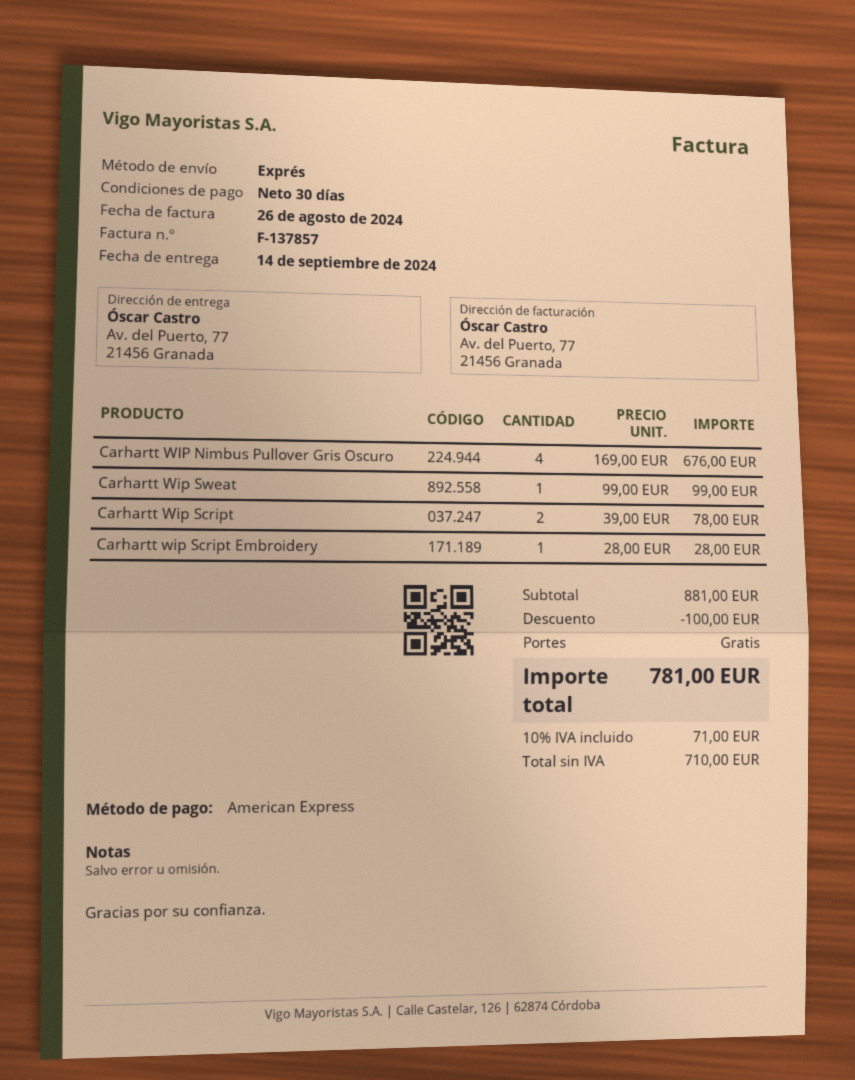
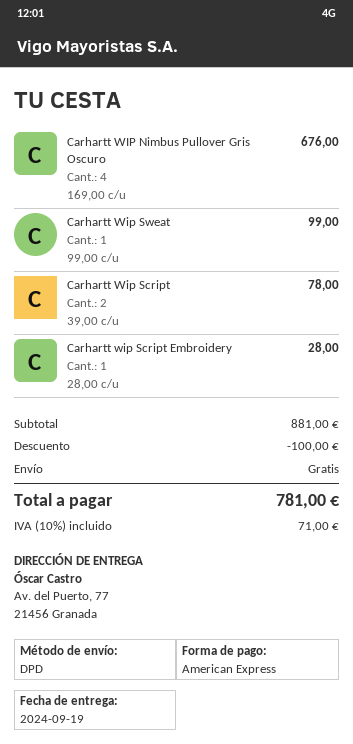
delivery date: 2024-09-14 -> 2024-09-19
shipping method: express -> DPD

